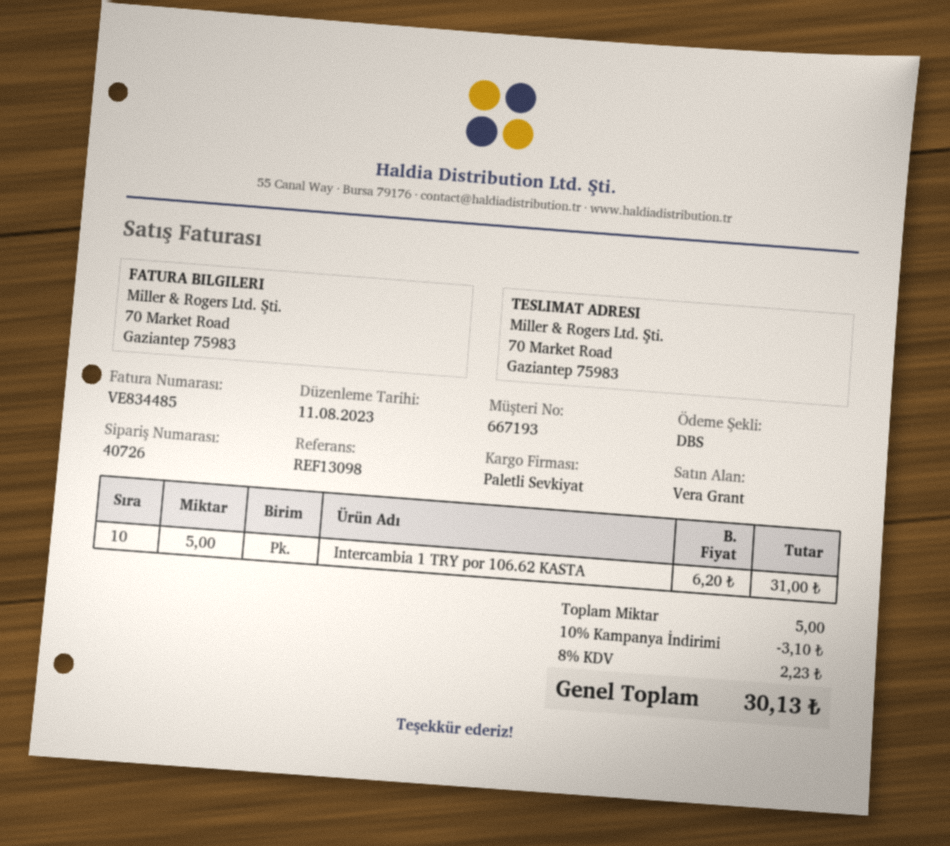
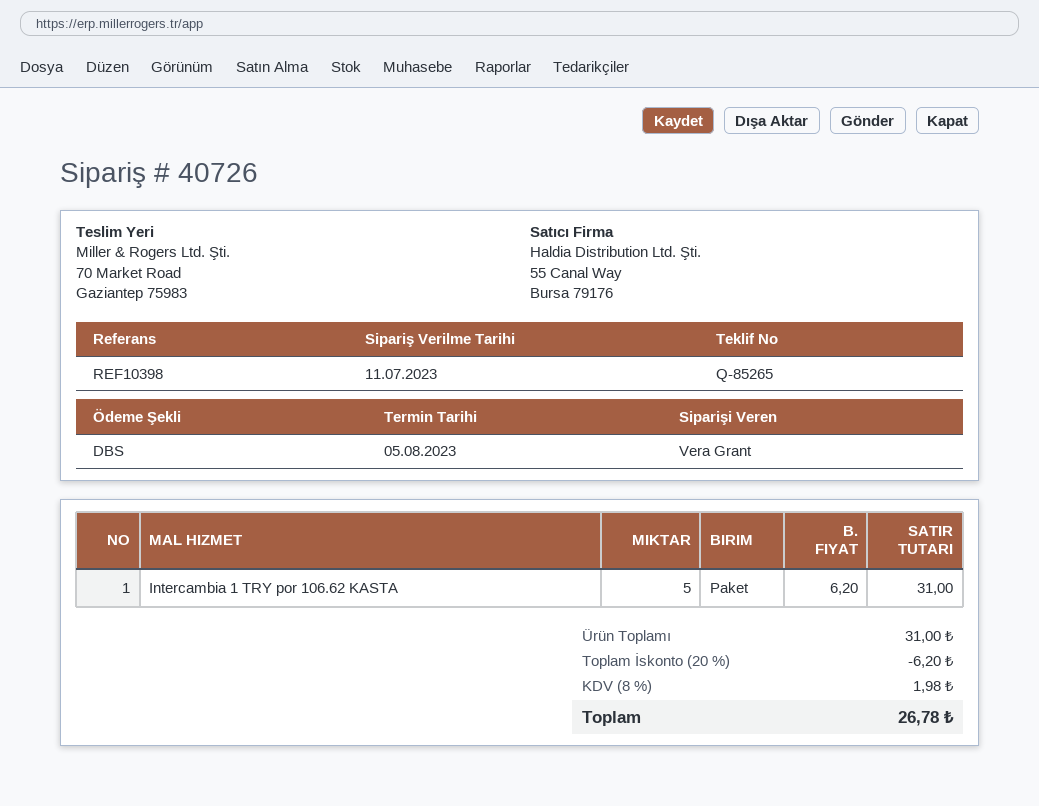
reference: REF13098 -> REF10398
discount: 10% = 3.10 -> 20% = 6.20
tax: 8% = 2.23 -> 8% = 1.98
total: 30.13 -> 26.78

